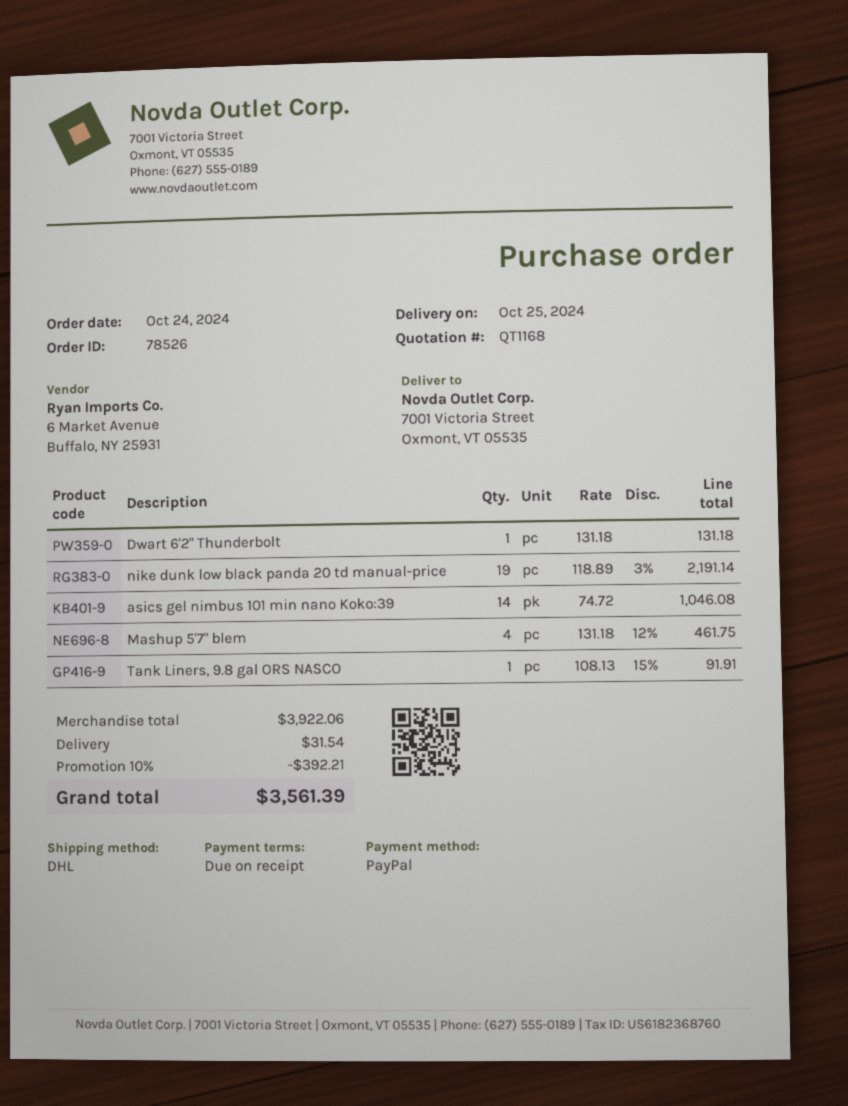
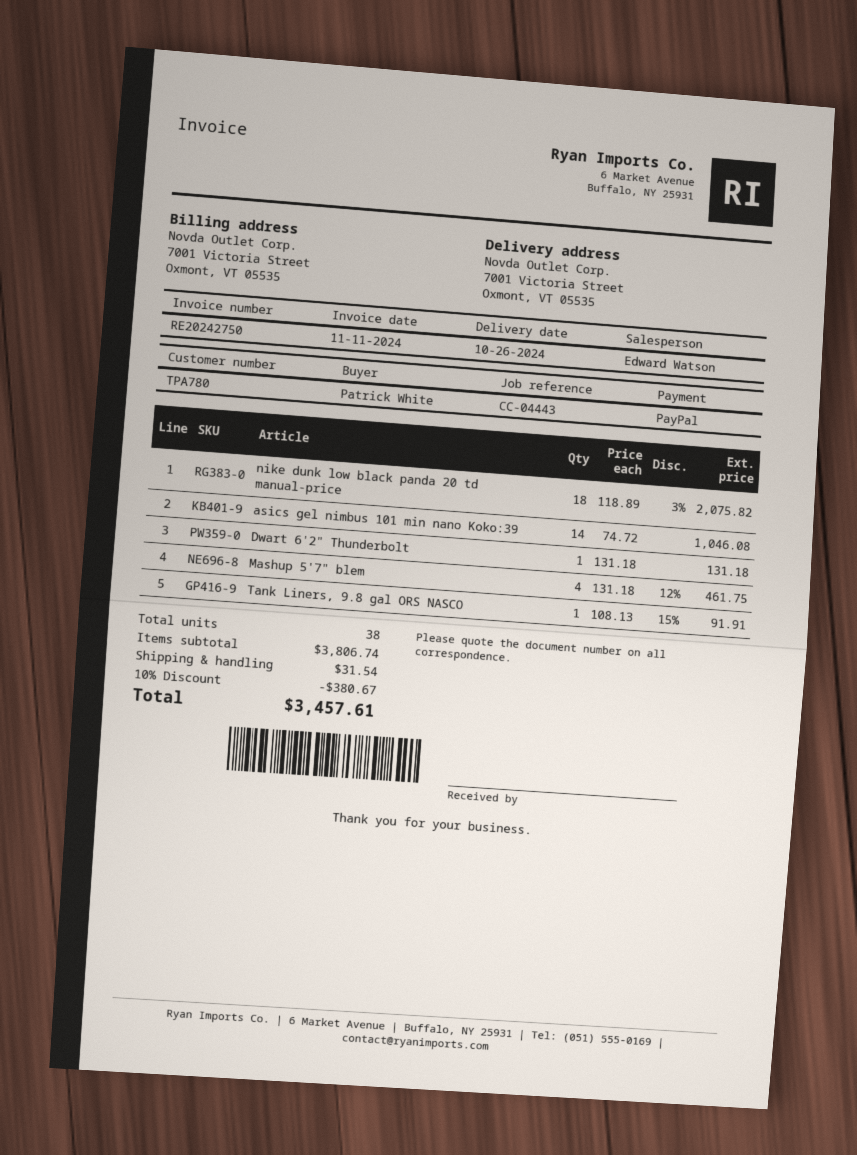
delivery date: 2024-10-25 -> 2024-10-26
nike dunk low black panda 20 td manual-price: 19 x 118.89 - 3% = 2191.14 -> 18 x 118.89 - 3% = 2075.82
subtotal: 3922.06 -> 3806.74
discount: 10% = 392.21 -> 10% = 380.67
total: 3561.39 -> 3457.61

